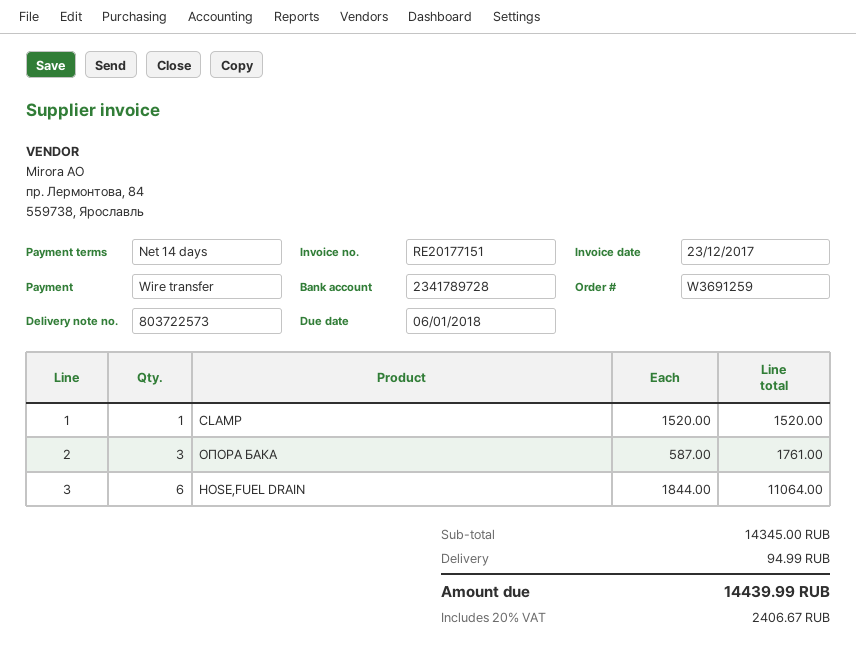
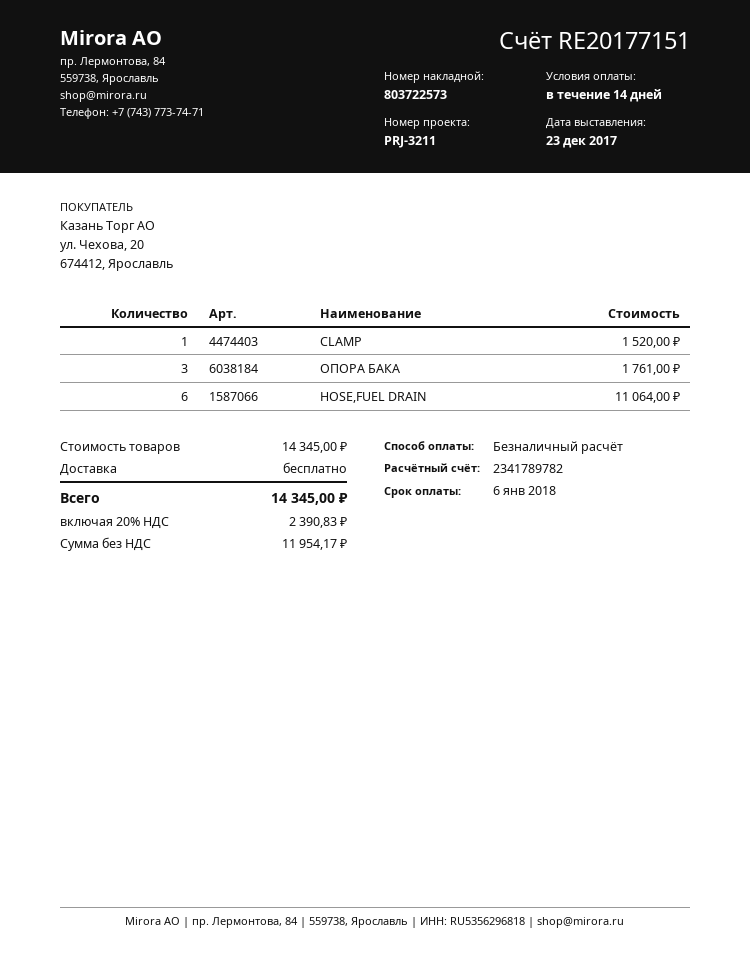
bank account: 2341789728 -> 2341789782
shipping: 94.99 -> 0.00
tax: 20% = 2406.67 -> 20% = 2390.83
total: 14439.99 -> 14345.00

